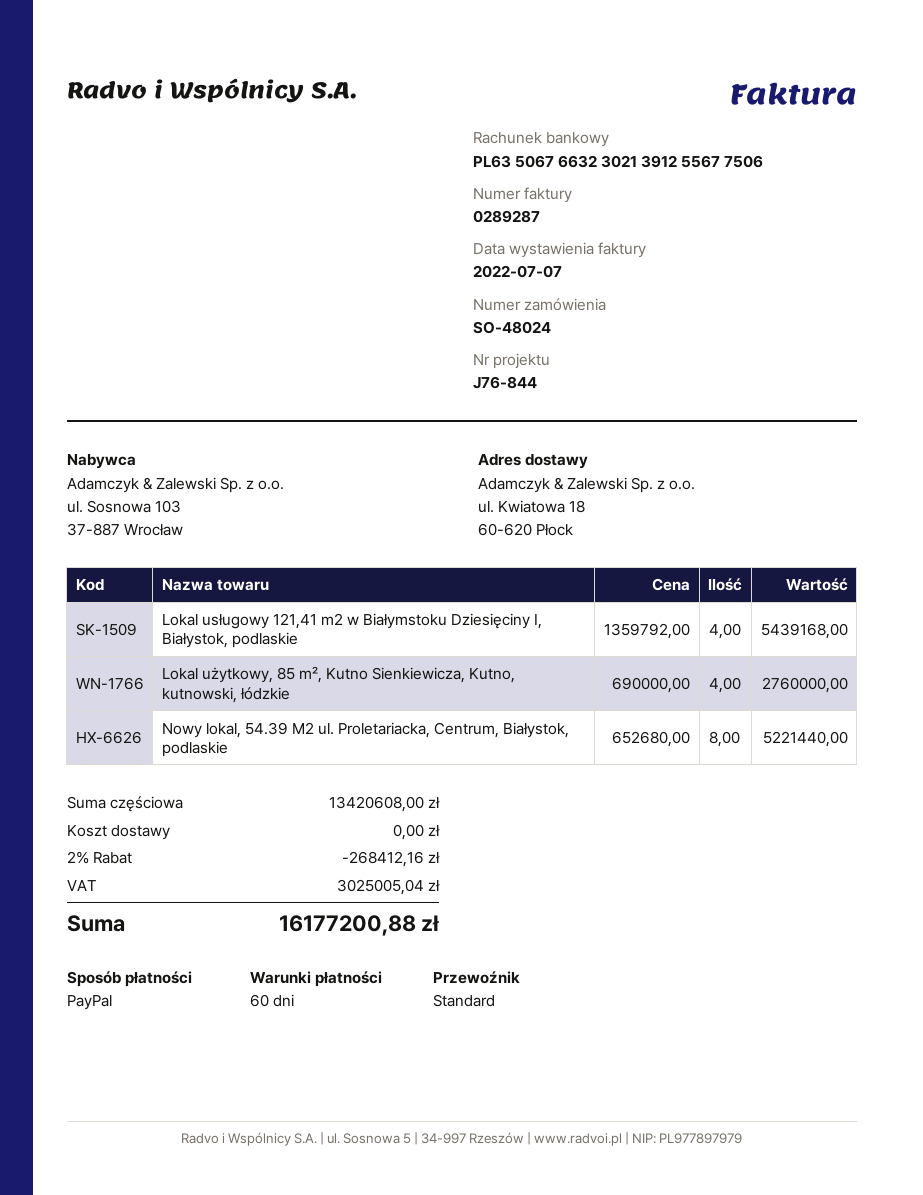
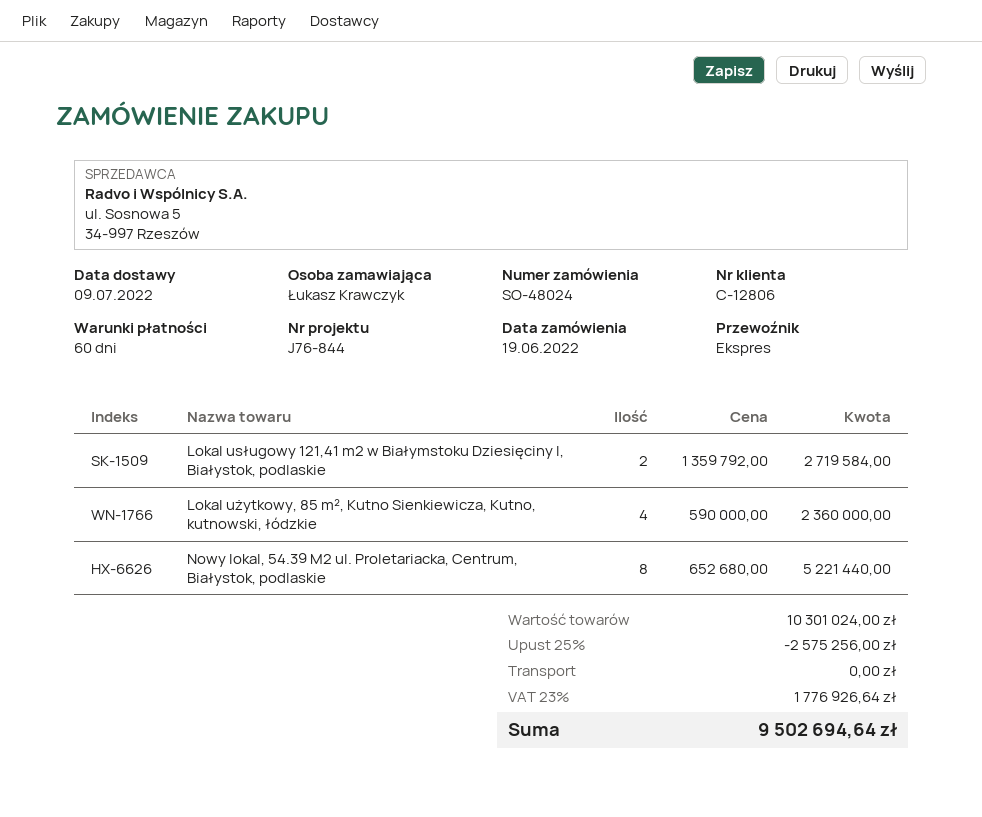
shipping method: standard -> express
Lokal usługowy 121,41 m2 w Białymstoku Dziesięciny I, Białystok, podlaskie: 4 x 1359792.00 = 5439168.00 -> 2 x 1359792.00 = 2719584.00
Lokal użytkowy, 85 m², Kutno Sienkiewicza, Kutno, kutnowski, łódzkie: 4 x 690000.00 = 2760000.00 -> 4 x 590000.00 = 2360000.00
subtotal: 13420608.00 -> 10301024.00
discount: 2% = 268412.16 -> 25% = 2575256.00
tax: 3025005.04 -> 1776926.64
total: 16177200.88 -> 9502694.64

